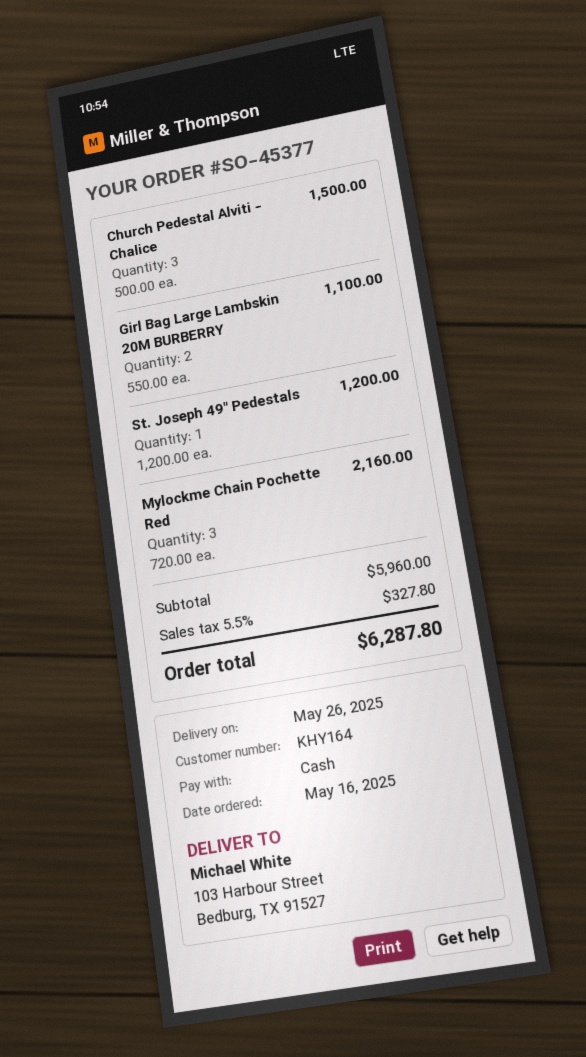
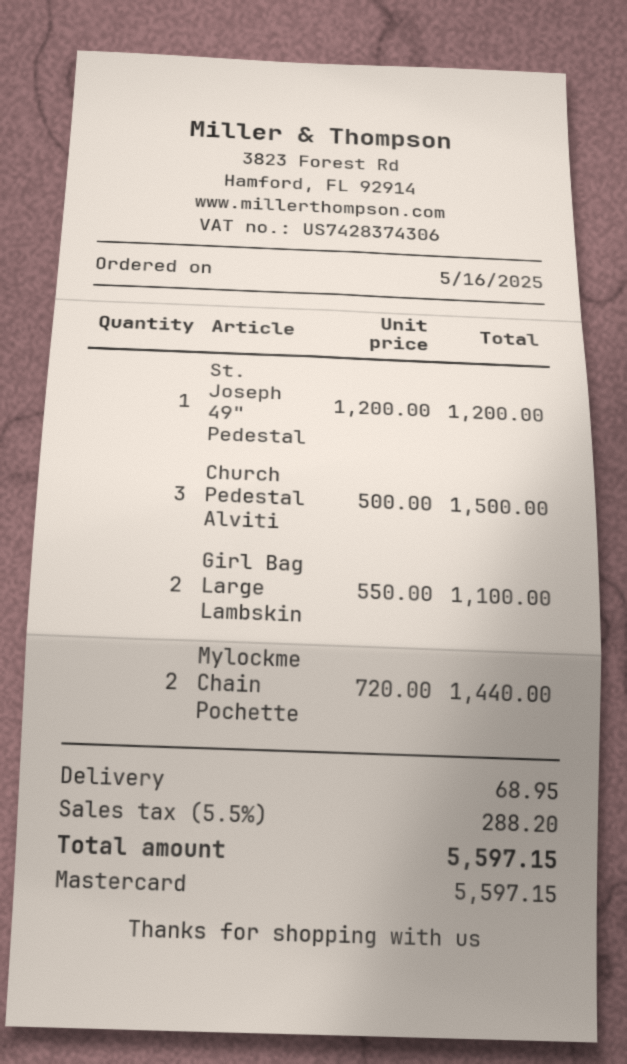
payment method: cash -> Mastercard
Mylockme Chain Pochette Red: 3 x 720.00 = 2160.00 -> 2 x 720.00 = 1440.00
shipping: none -> 68.95
tax: 5.5% = 327.80 -> 5.5% = 288.20
total: 6287.80 -> 5597.15

